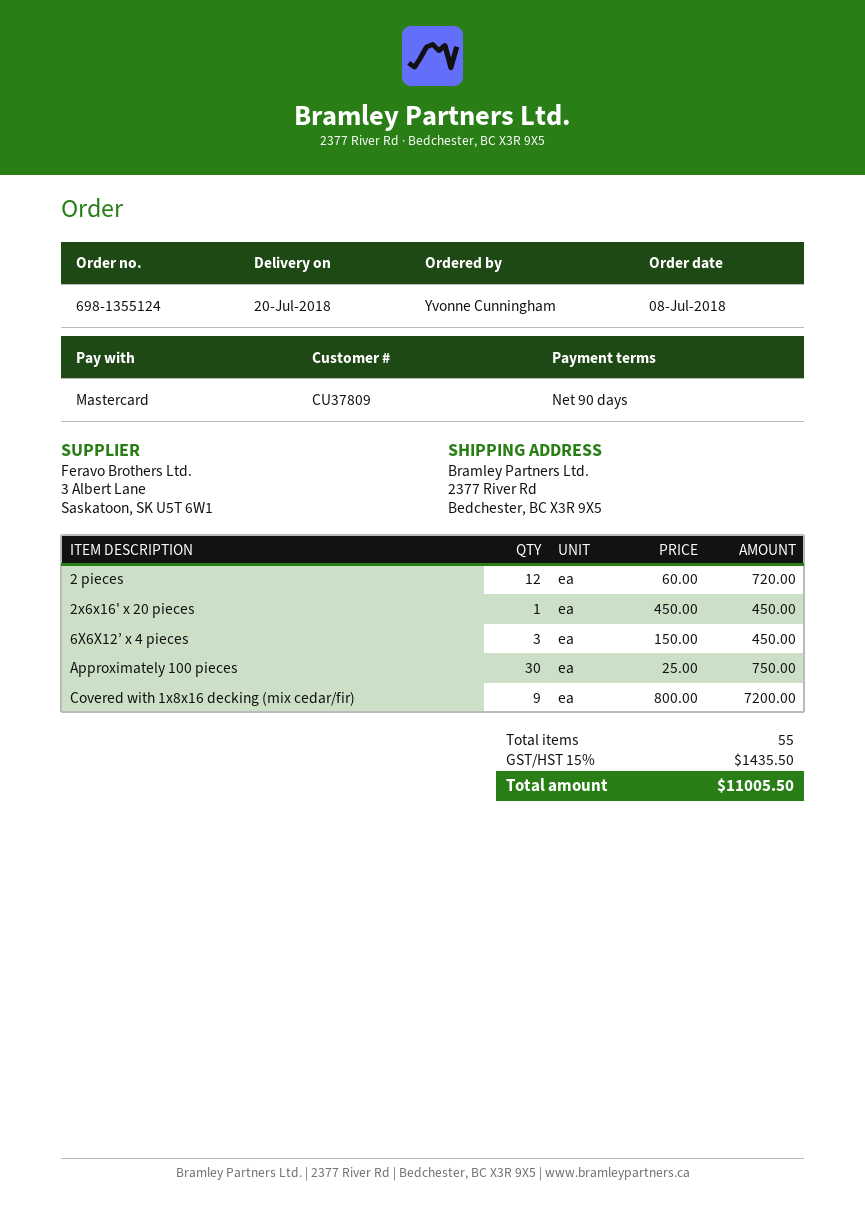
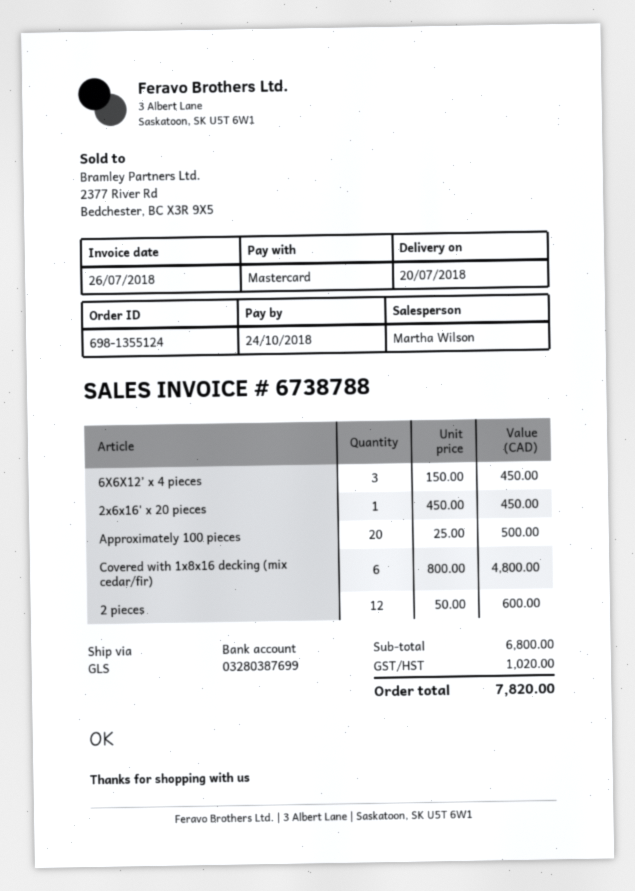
2 pieces: 12 x 60.00 = 720.00 -> 12 x 50.00 = 600.00
Approximately 100 pieces: 30 x 25.00 = 750.00 -> 20 x 25.00 = 500.00
Covered with 1x8x16 decking (mix cedar/fir): 9 x 800.00 = 7200.00 -> 6 x 800.00 = 4800.00
tax: 1435.50 -> 1020.00
total: 11005.50 -> 7820.00

